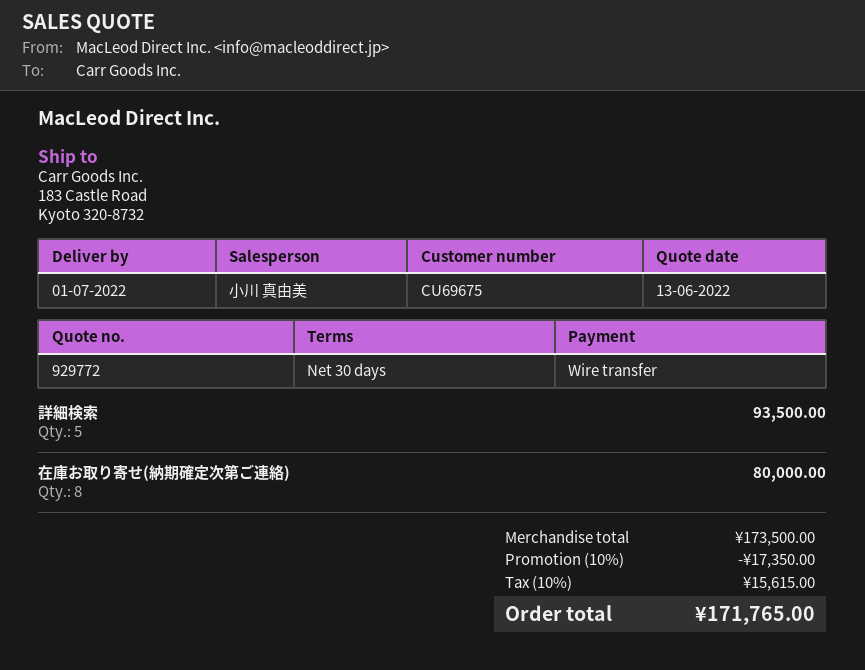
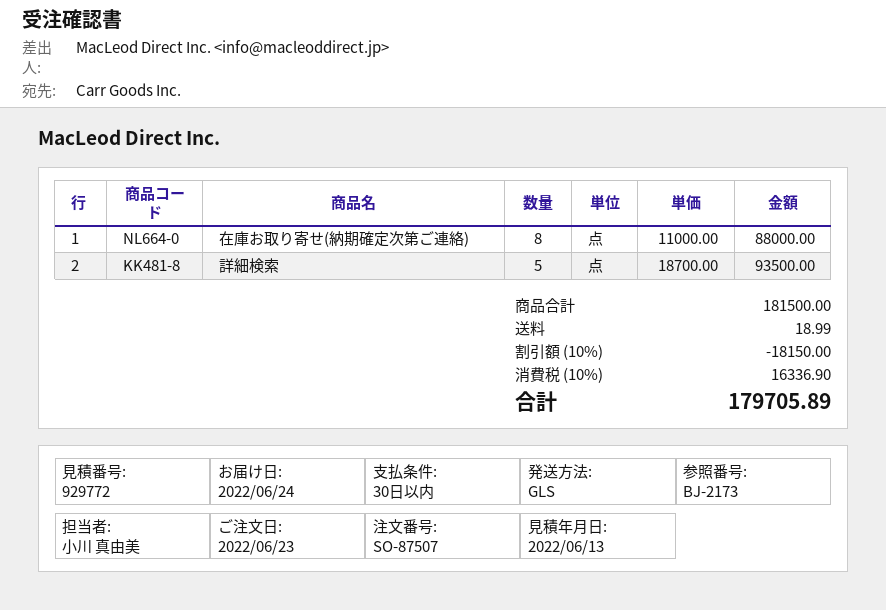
delivery date: 2022-07-01 -> 2022-06-24
在庫お取り寄せ(納期確定次第ご連絡): 8 for 80000.00 -> 8 for 88000.00
subtotal: 173500.00 -> 181500.00
discount: 10% = 17350.00 -> 10% = 18150.00
shipping: none -> 18.99
tax: 10% = 15615.00 -> 10% = 16336.90
total: 171765.00 -> 179705.89

